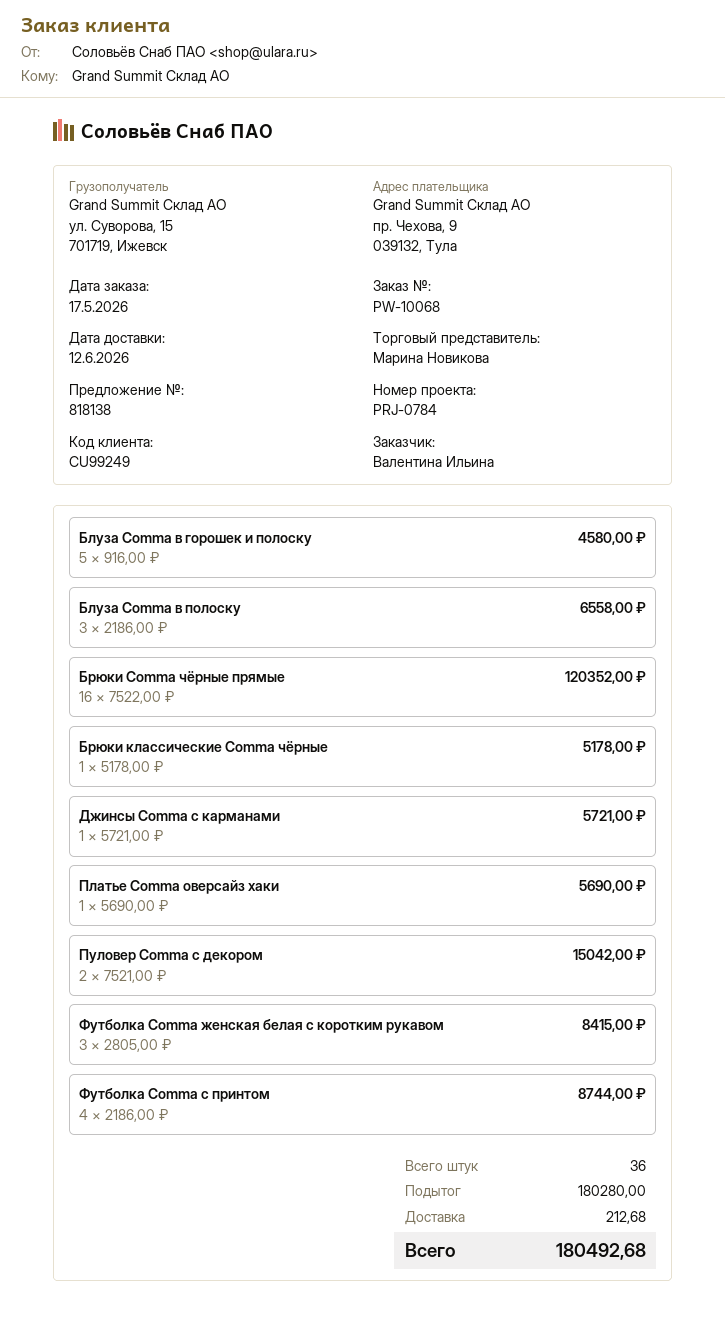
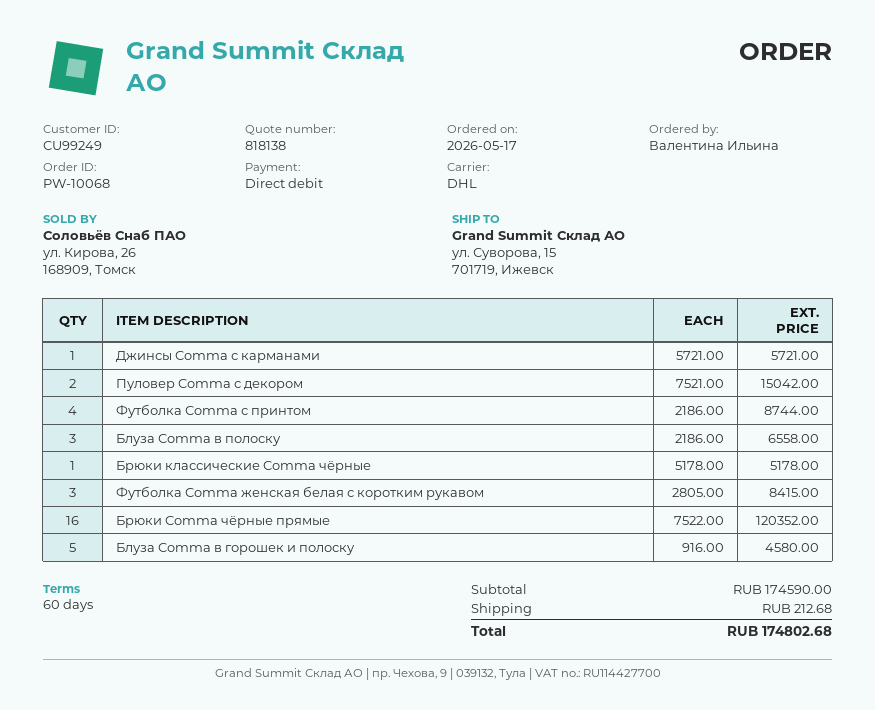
Платье Comma оверсайз хаки: 1 x 5690.00 = 5690.00 -> none
subtotal: 180280.00 -> 174590.00
total: 180492.68 -> 174802.68

